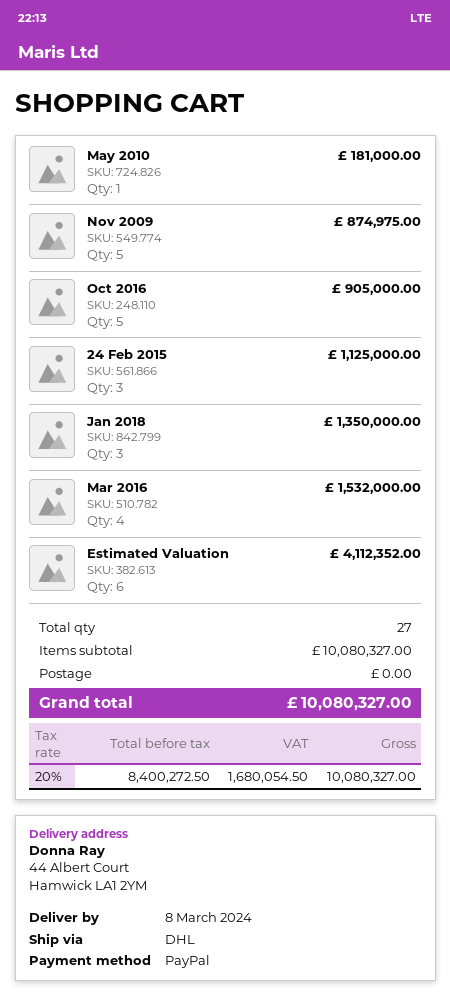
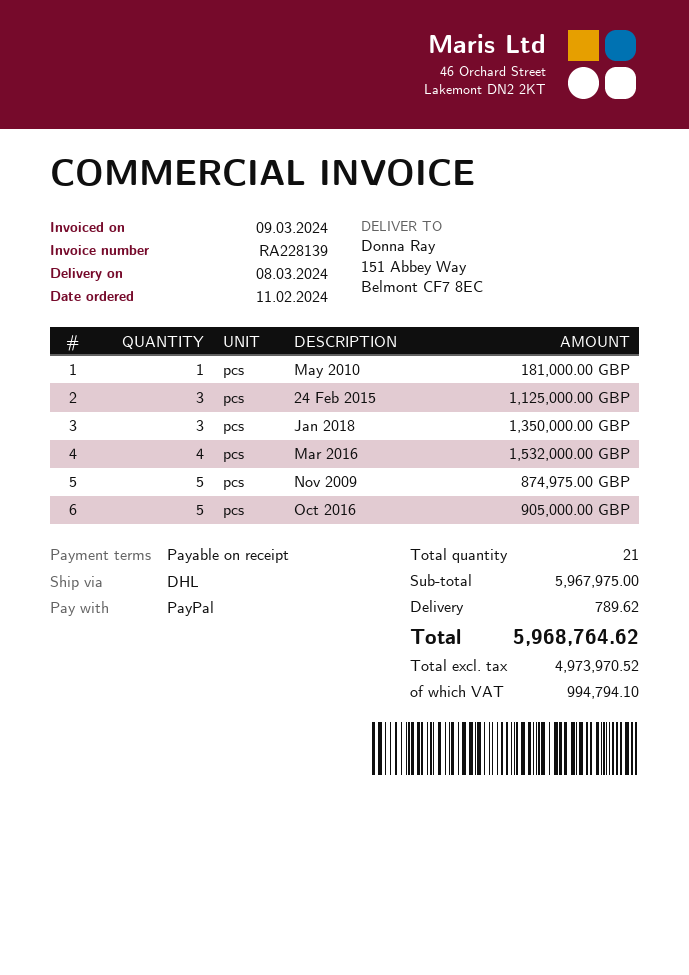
ship to: 44 Albert Court, Hamwick LA1 2YM -> 151 Abbey Way, Belmont CF7 8EC
Estimated Valuation: 6 for 4112352.00 -> none
total quantity: 27 -> 21
subtotal: 10080327.00 -> 5967975.00
shipping: 0.00 -> 789.62
net: 8400272.50 -> 4973970.52
tax: 1680054.50 -> 994794.10
total: 10080327.00 -> 5968764.62

